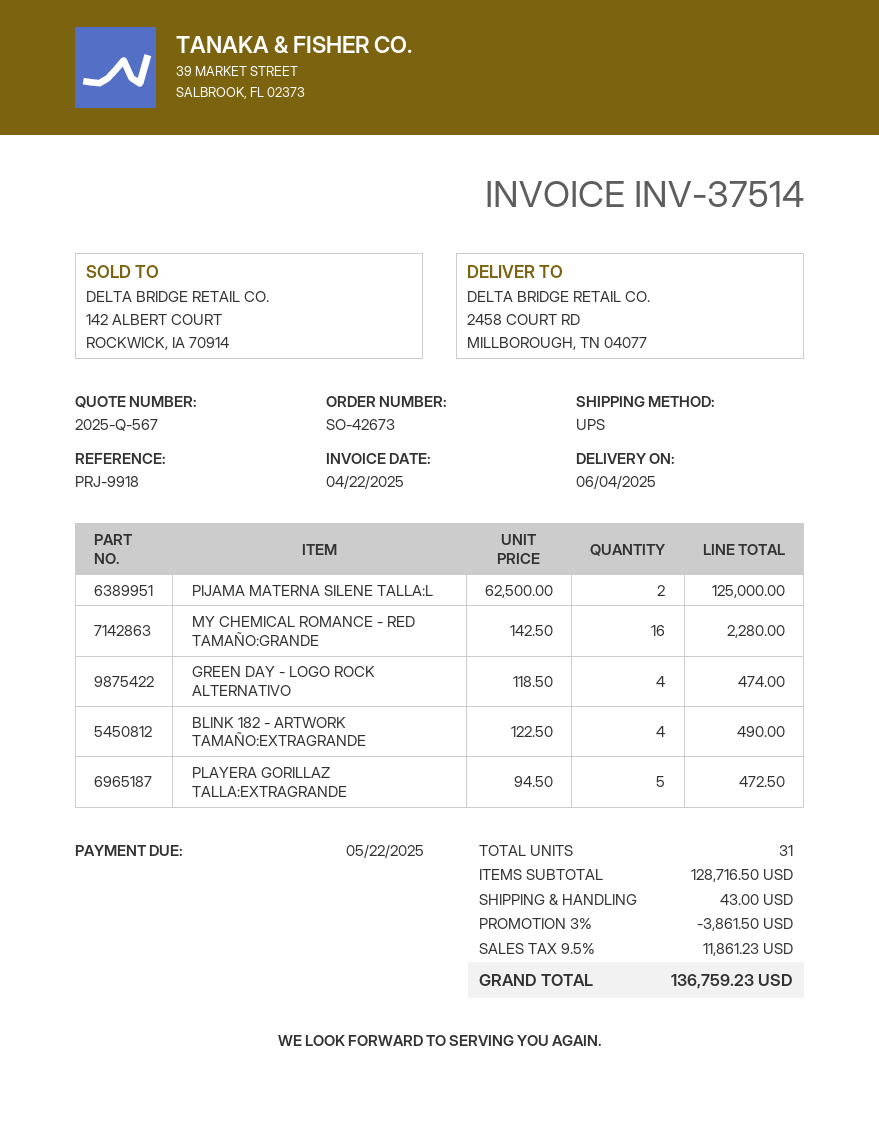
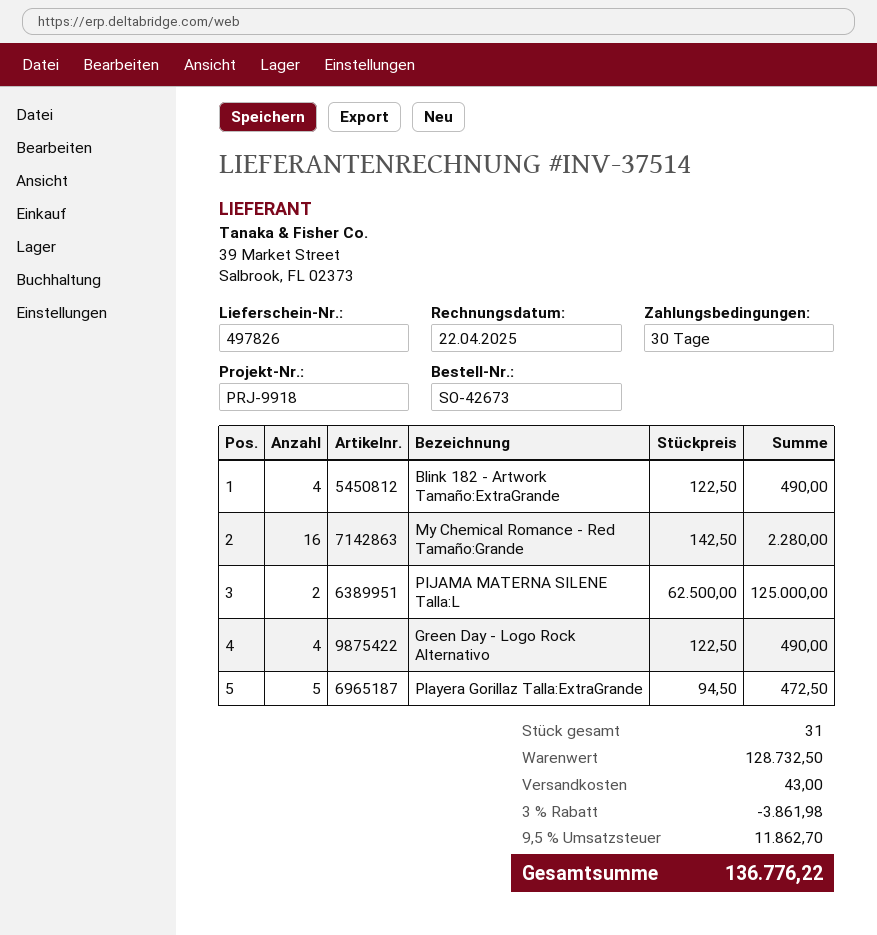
GREEN DAY - LOGO ROCK ALTERNATIVO: 4 x 118.50 = 474.00 -> 4 x 122.50 = 490.00
subtotal: 128716.50 -> 128732.50
discount: 3% = 3861.50 -> 3% = 3861.98
tax: 9.5% = 11861.23 -> 9.5% = 11862.70
total: 136759.23 -> 136776.22

